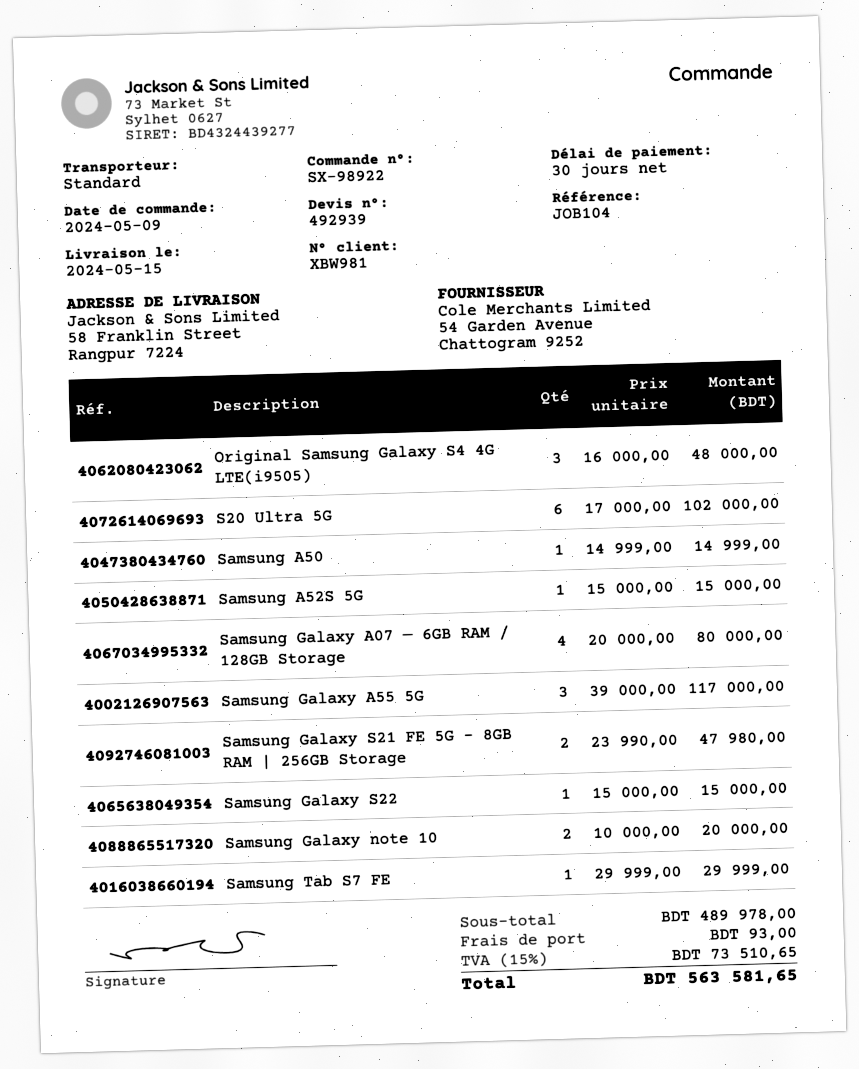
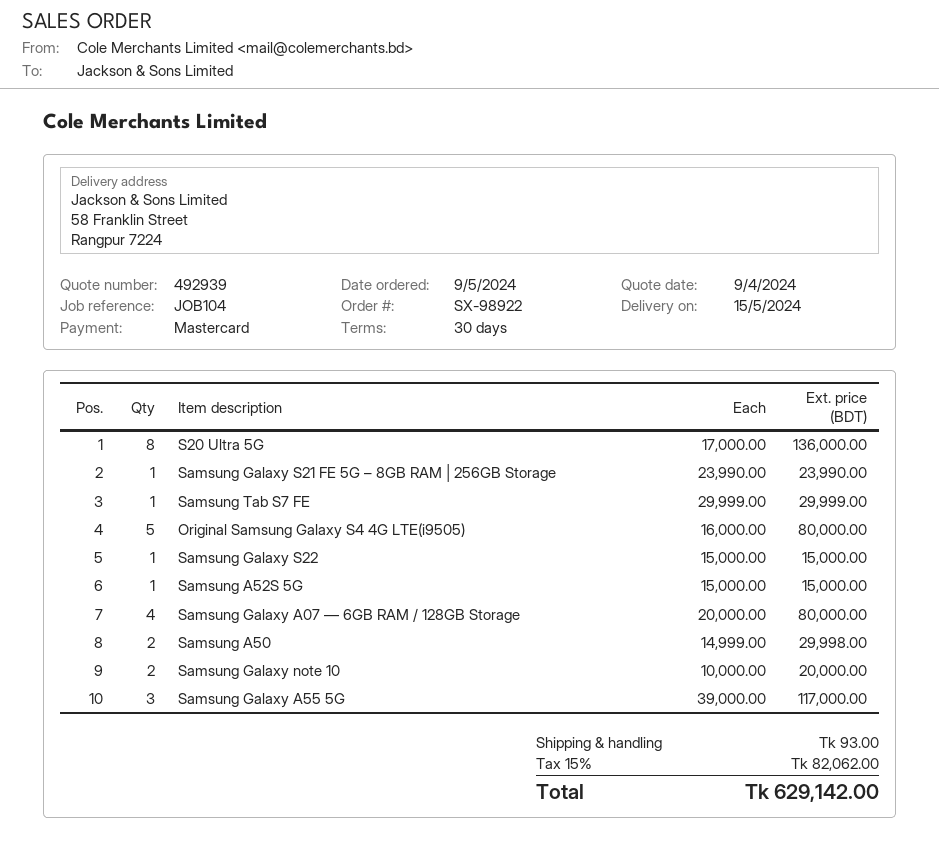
Original Samsung Galaxy S4 4G LTE(i9505): 3 x 16000.00 = 48000.00 -> 5 x 16000.00 = 80000.00
S20 Ultra 5G: 6 x 17000.00 = 102000.00 -> 8 x 17000.00 = 136000.00
Samsung A50: 1 x 14999.00 = 14999.00 -> 2 x 14999.00 = 29998.00
Samsung Galaxy S21 FE 5G – 8GB RAM | 256GB Storage: 2 x 23990.00 = 47980.00 -> 1 x 23990.00 = 23990.00
tax: 15% = 73510.65 -> 15% = 82062.00
total: 563581.65 -> 629142.00

